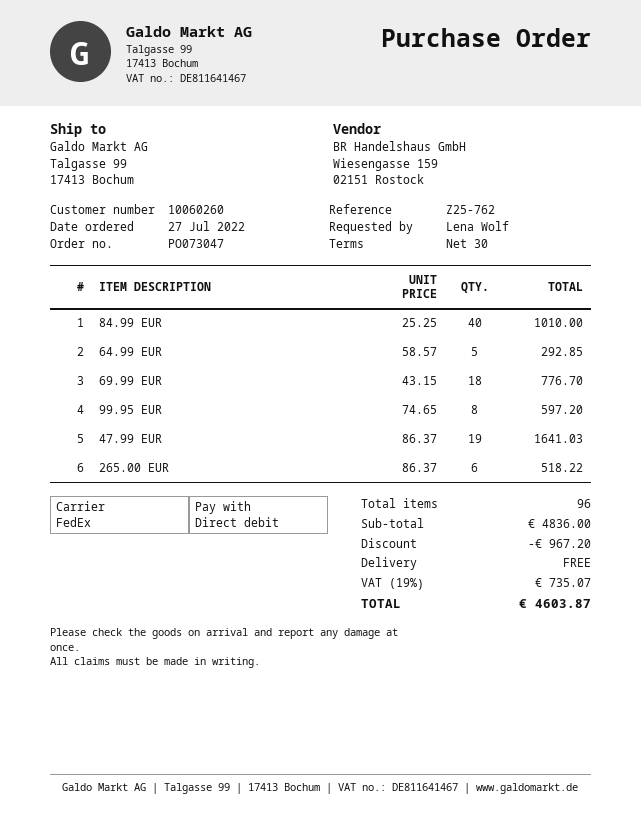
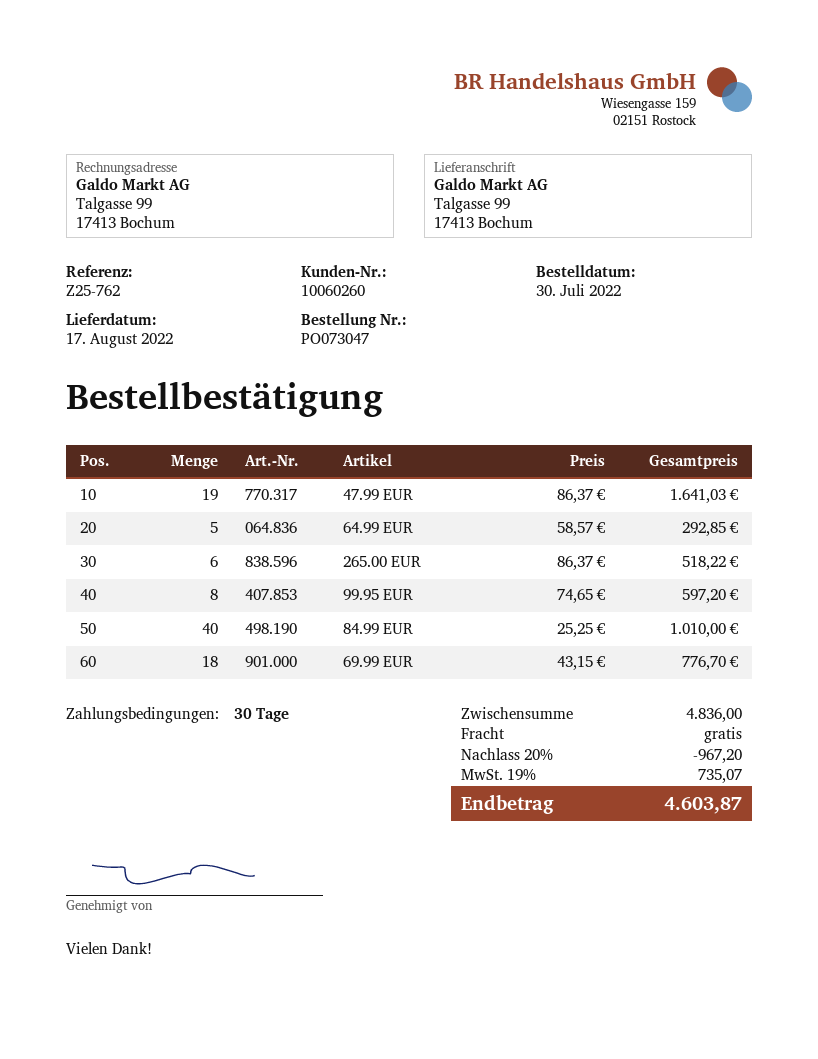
order date: 2022-07-27 -> 2022-07-30

